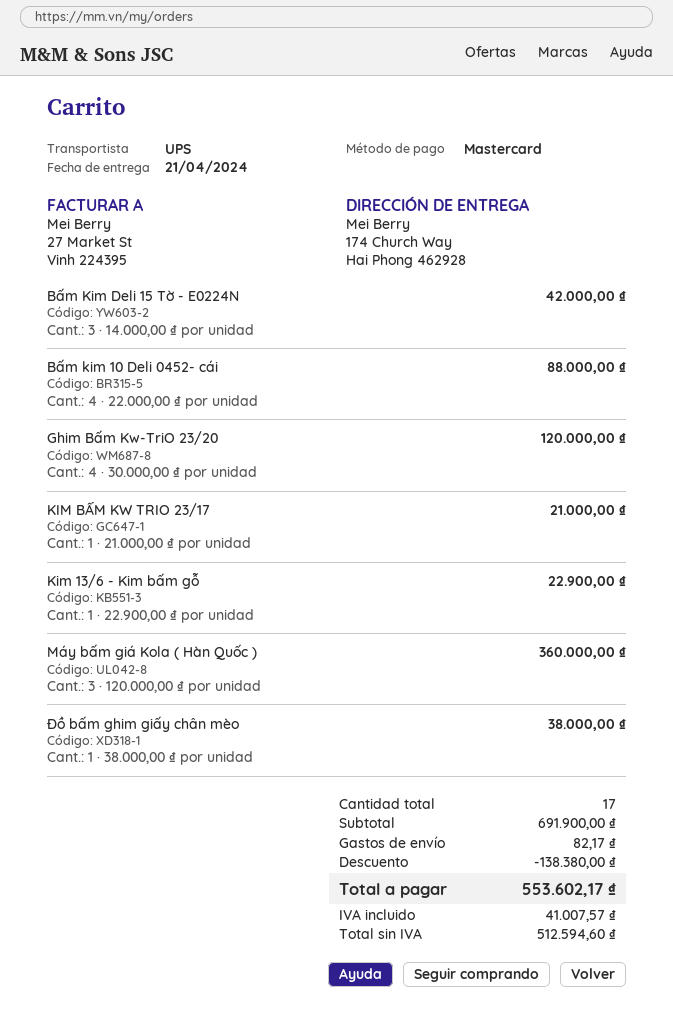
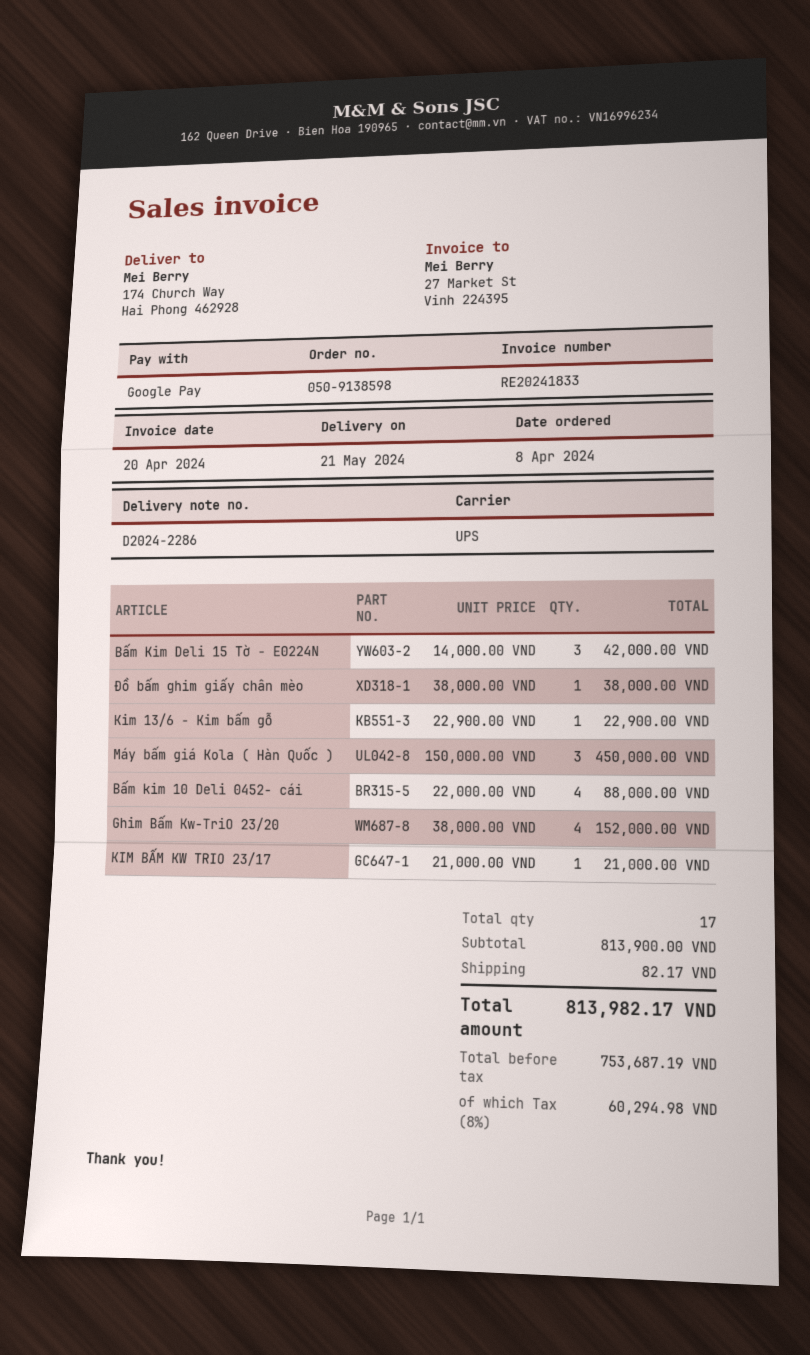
delivery date: 2024-04-21 -> 2024-05-21
payment method: Mastercard -> Google Pay
Ghim Bấm Kw-TriO 23/20: 4 x 30000.00 = 120000.00 -> 4 x 38000.00 = 152000.00
Máy bấm giá Kola ( Hàn Quốc ): 3 x 120000.00 = 360000.00 -> 3 x 150000.00 = 450000.00
subtotal: 691900.00 -> 813900.00
discount: 138380.00 -> none
net: 512594.60 -> 753687.19
tax: 41007.57 -> 60294.98
total: 553602.17 -> 813982.17

